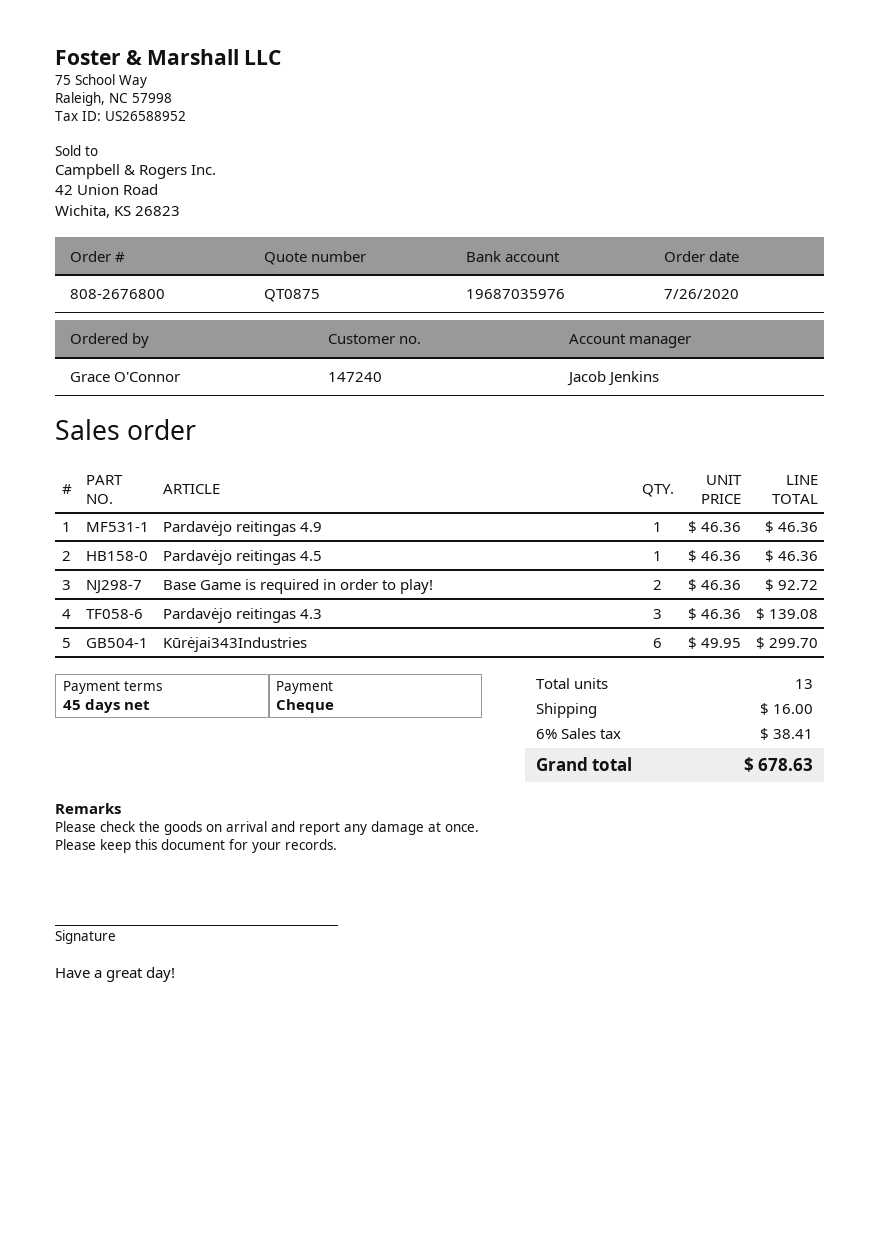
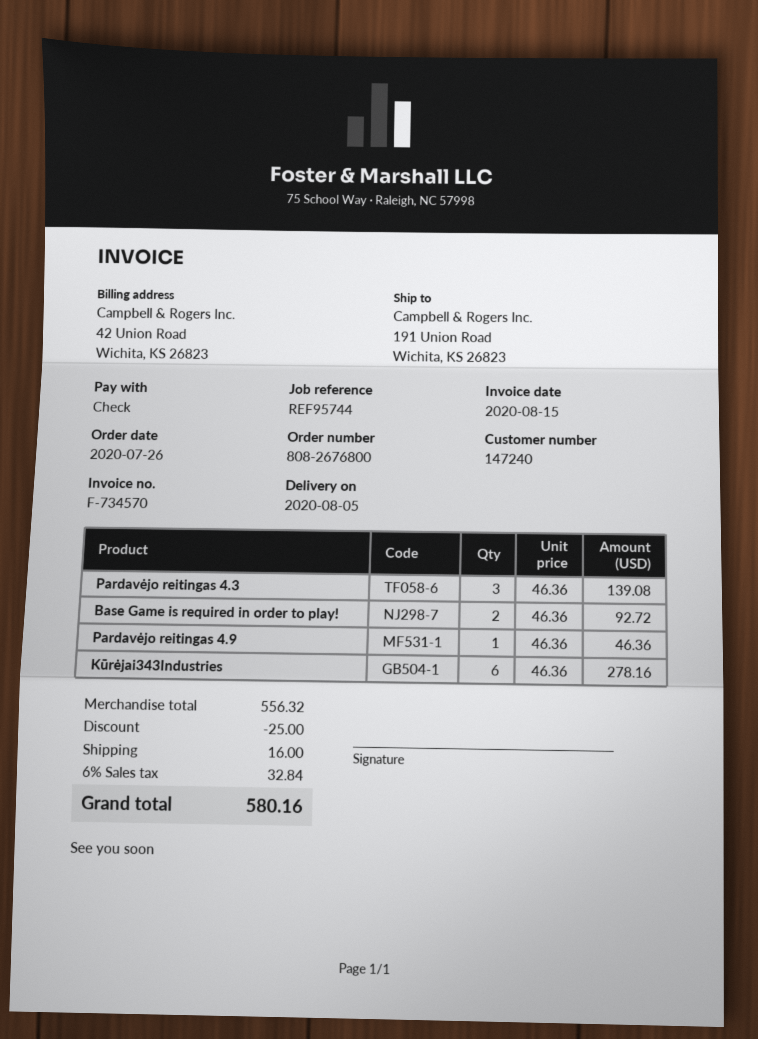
Pardavėjo reitingas 4.5: 1 x 46.36 = 46.36 -> none
Kūrėjai343Industries: 6 x 49.95 = 299.70 -> 6 x 46.36 = 278.16
discount: none -> 25.00
tax: 6% = 38.41 -> 6% = 32.84
total: 678.63 -> 580.16

